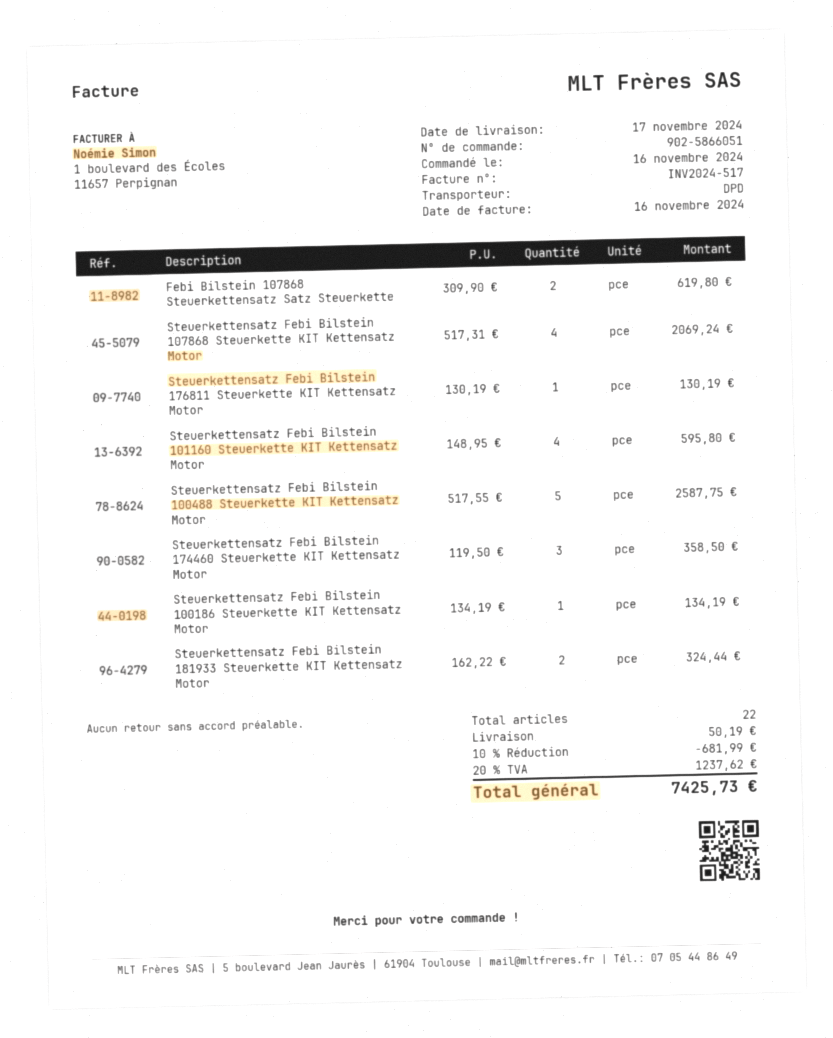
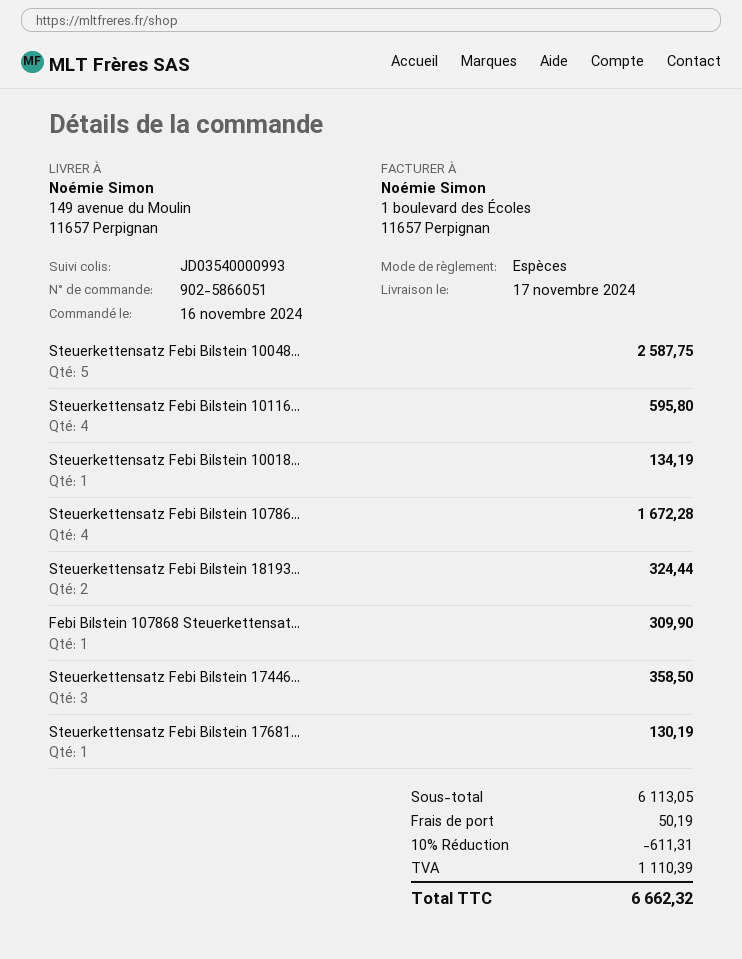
Febi Bilstein 107868 Steuerkettensatz Satz Steuerkette: 2 for 619.80 -> 1 for 309.90
Steuerkettensatz Febi Bilstein 107868 Steuerkette KIT Kettensatz Motor: 4 for 2069.24 -> 4 for 1672.28
discount: 10% = 681.99 -> 10% = 611.31
tax: 1237.62 -> 1110.39
total: 7425.73 -> 6662.32

